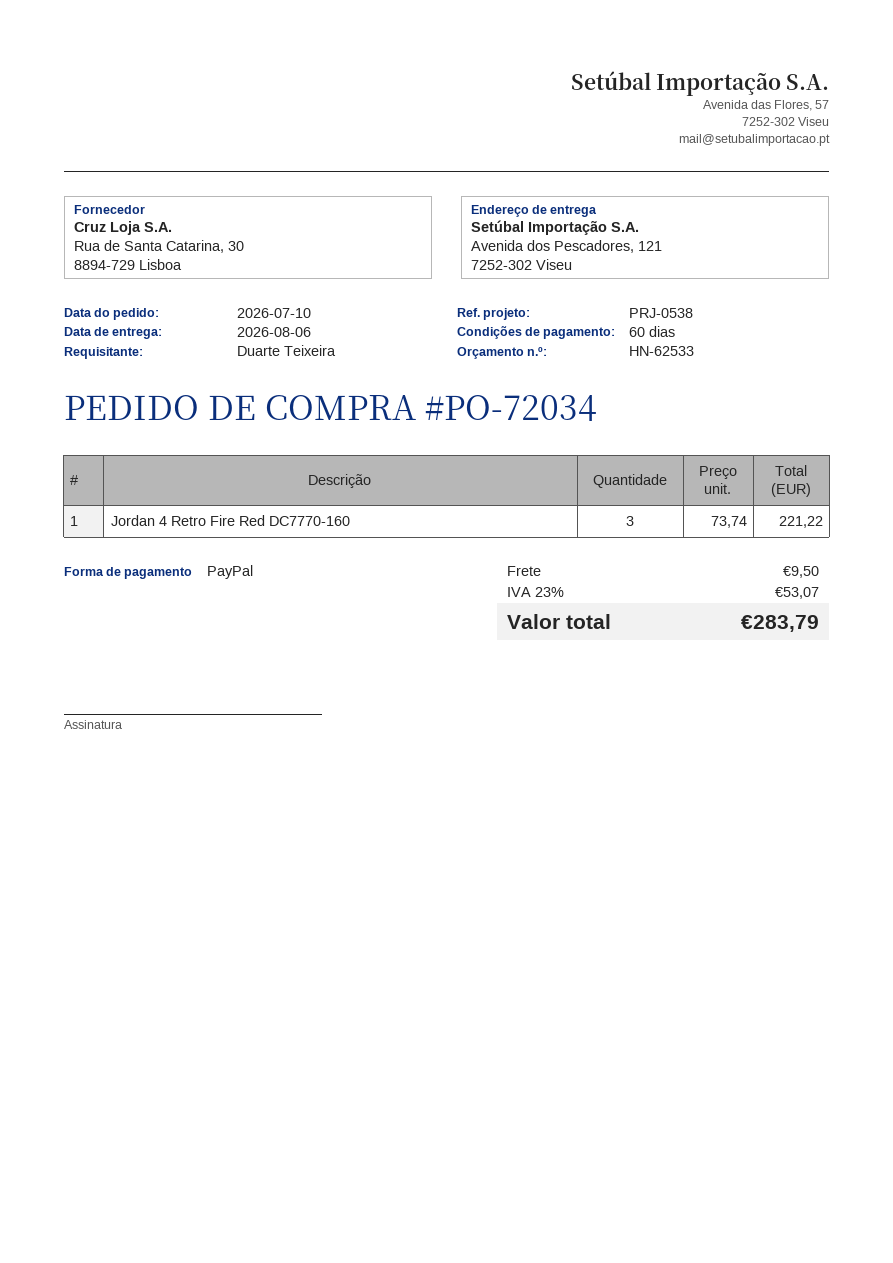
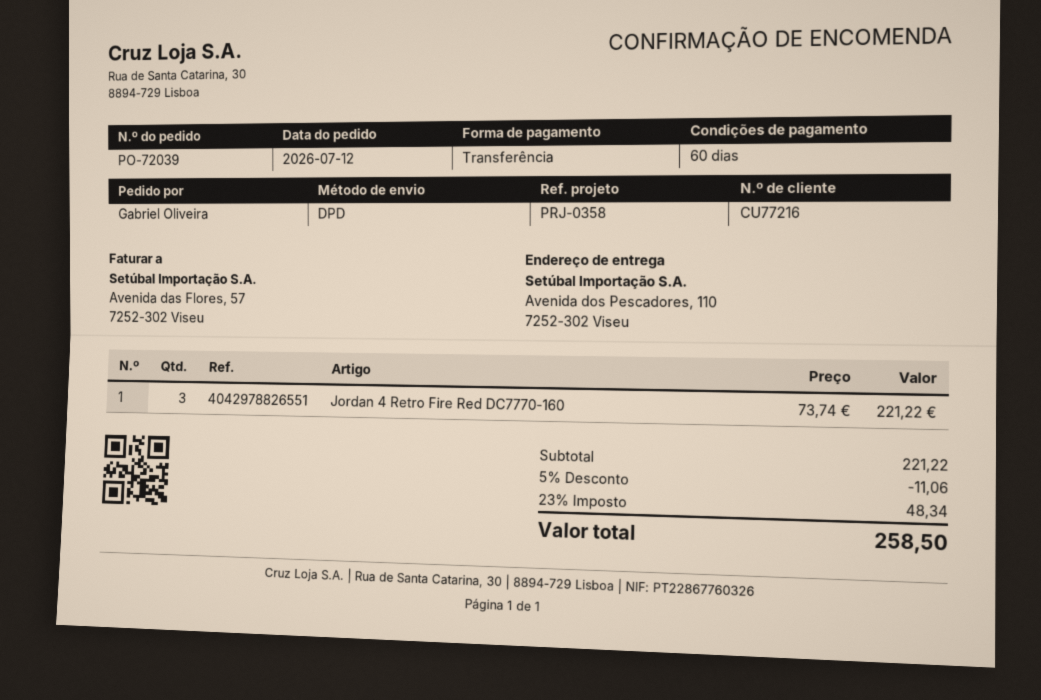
order number: PO-72034 -> PO-72039
order date: 2026-07-10 -> 2026-07-12
reference: PRJ-0538 -> PRJ-0358
ordered by: Duarte Teixeira -> Gabriel Oliveira
payment method: PayPal -> bank transfer
ship to: Avenida dos Pescadores, 121, 7252-302 Viseu -> Avenida dos Pescadores, 110, 7252-302 Viseu
discount: none -> 5% = 11.06
shipping: 9.50 -> none
tax: 23% = 53.07 -> 23% = 48.34
total: 283.79 -> 258.50

